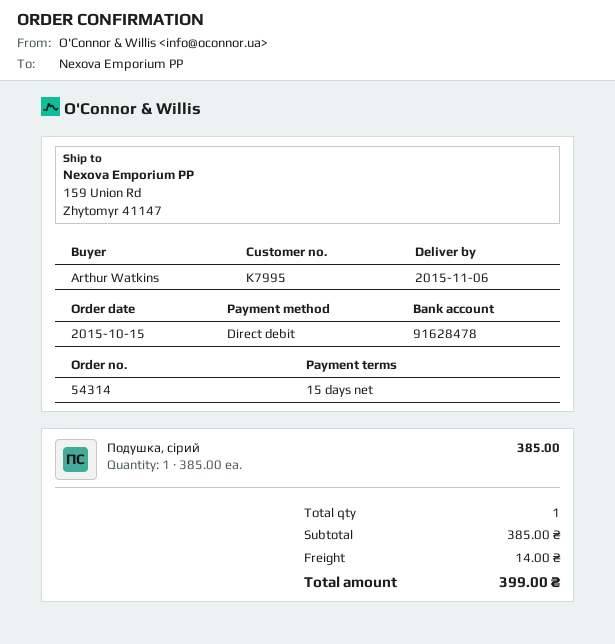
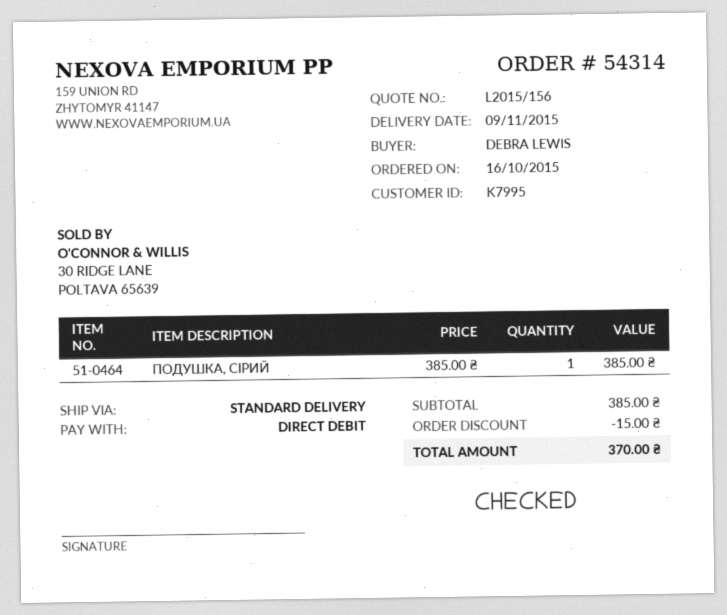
order date: 2015-10-15 -> 2015-10-16
delivery date: 2015-11-06 -> 2015-11-09
ordered by: Arthur Watkins -> DEBRA LEWIS
discount: none -> 15.00
shipping: 14.00 -> none
total: 399.00 -> 370.00

